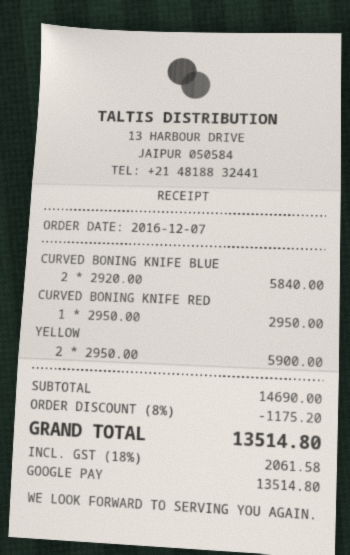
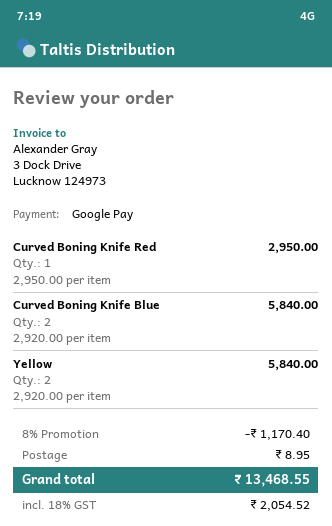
YELLOW: 2 x 2950.00 = 5900.00 -> 2 x 2920.00 = 5840.00
discount: 8% = 1175.20 -> 8% = 1170.40
shipping: none -> 8.95
tax: 18% = 2061.58 -> 18% = 2054.52
total: 13514.80 -> 13468.55

